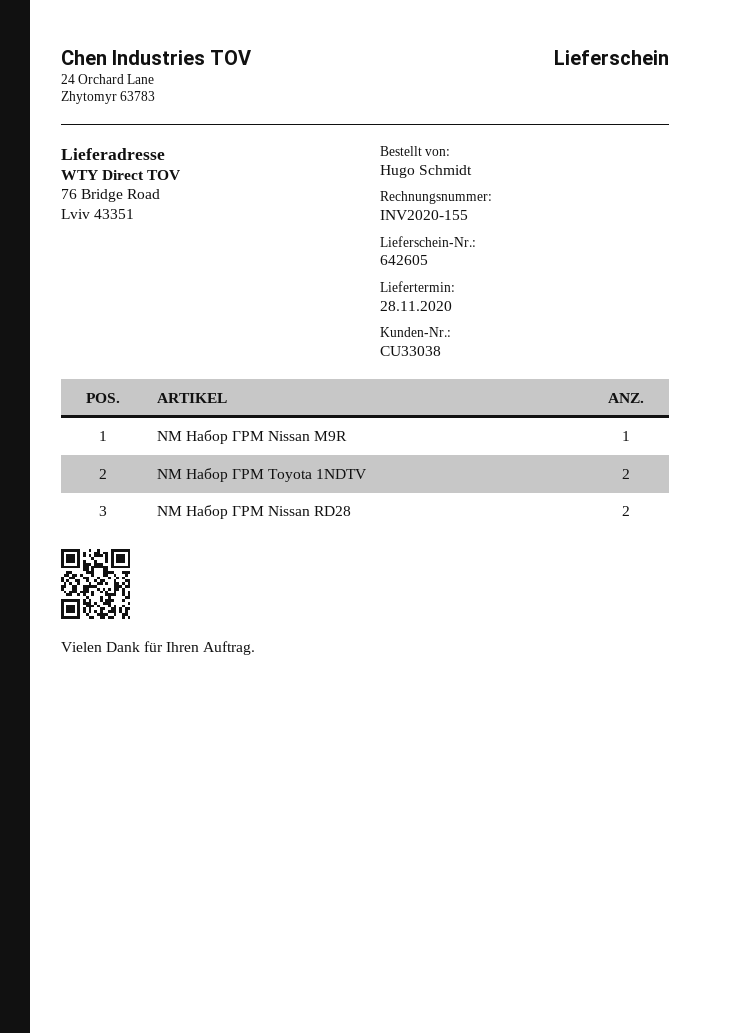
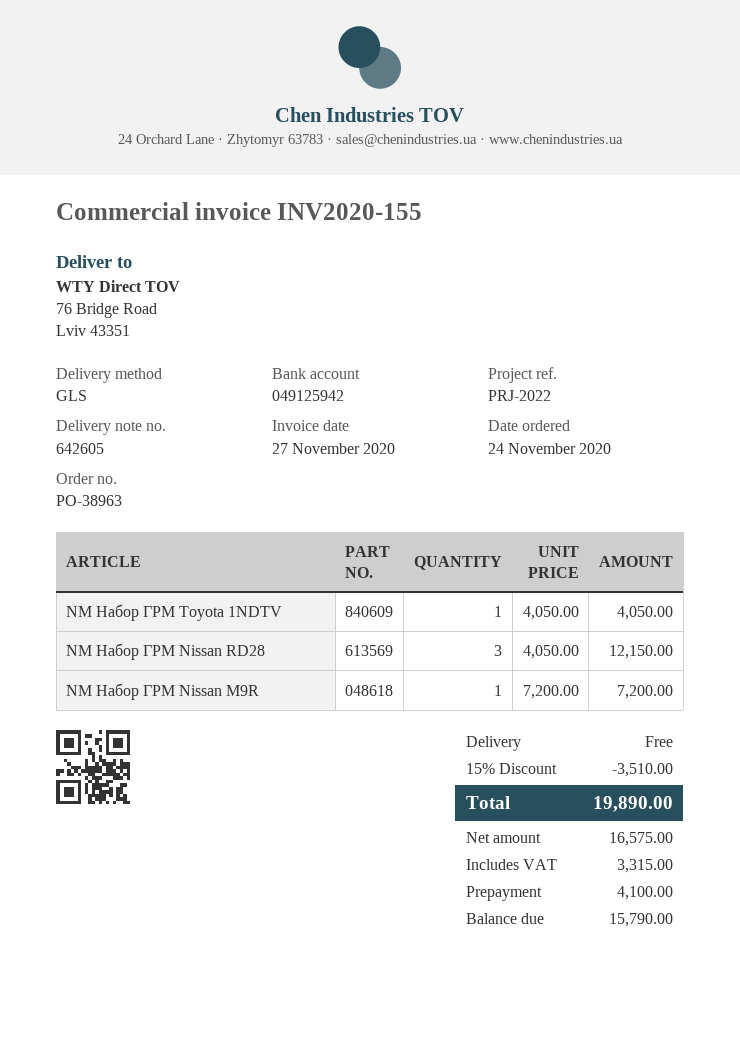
NM Набор ГРМ Toyota 1NDTV: 2 -> 1
NM Набор ГРМ Nissan RD28: 2 -> 3

